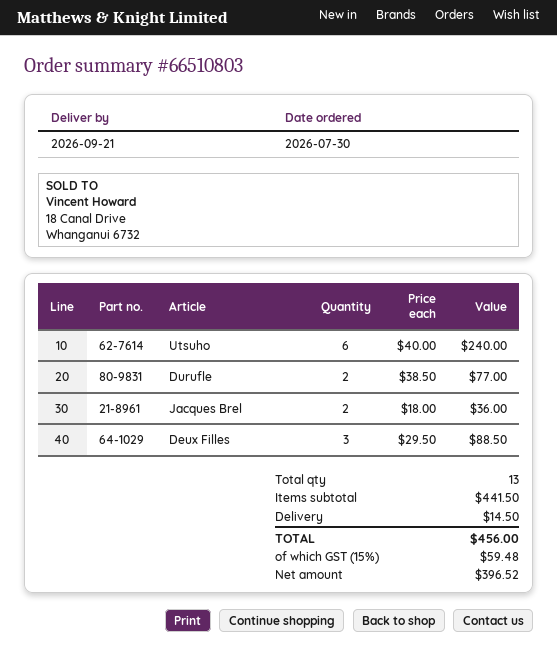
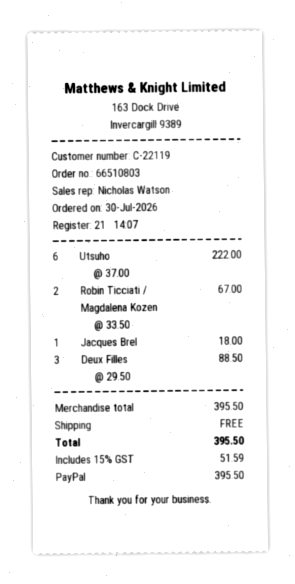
Utsuho: 6 x 40.00 = 240.00 -> 6 x 37.00 = 222.00
Durufle: 2 x 38.50 = 77.00 -> none
Jacques Brel: 2 x 18.00 = 36.00 -> 1 x 18.00 = 18.00
Robin Ticciati / Magdalena Kozen: none -> 2 x 33.50 = 67.00
subtotal: 441.50 -> 395.50
shipping: 14.50 -> 0.00
tax: 15% = 59.48 -> 15% = 51.59
total: 456.00 -> 395.50

